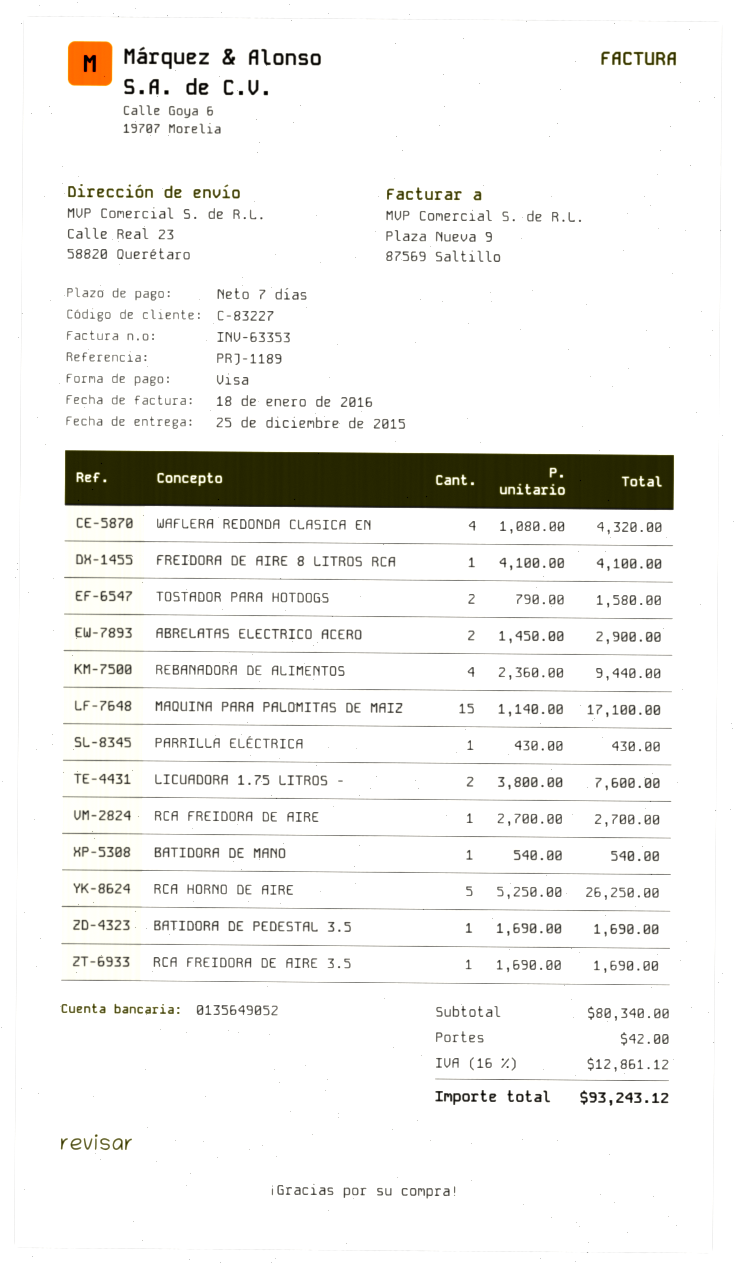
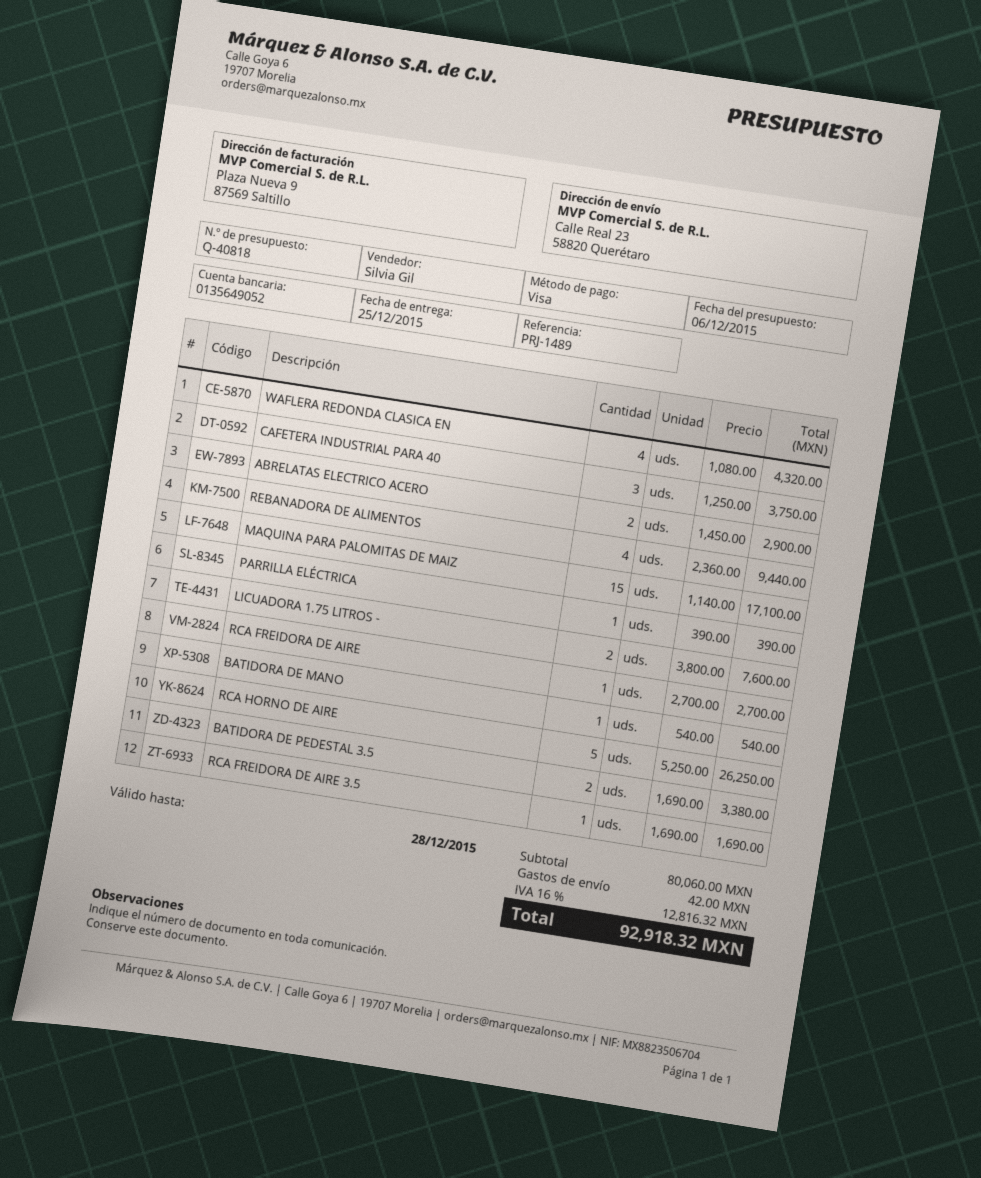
reference: PRJ-1189 -> PRJ-1489
FREIDORA DE AIRE 8 LITROS RCA: 1 x 4100.00 = 4100.00 -> none
TOSTADOR PARA HOTDOGS: 2 x 790.00 = 1580.00 -> none
PARRILLA ELÉCTRICA: 1 x 430.00 = 430.00 -> 1 x 390.00 = 390.00
BATIDORA DE PEDESTAL 3.5: 1 x 1690.00 = 1690.00 -> 2 x 1690.00 = 3380.00
CAFETERA INDUSTRIAL PARA 40: none -> 3 x 1250.00 = 3750.00
subtotal: 80340.00 -> 80060.00
tax: 16% = 12861.12 -> 16% = 12816.32
total: 93243.12 -> 92918.32

